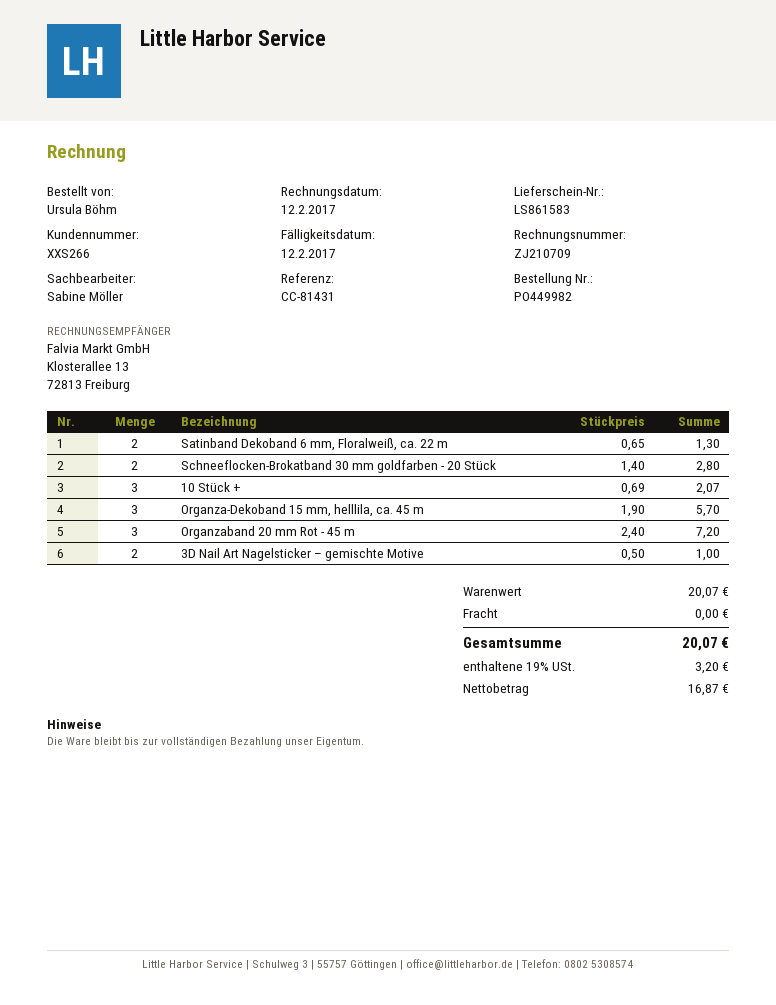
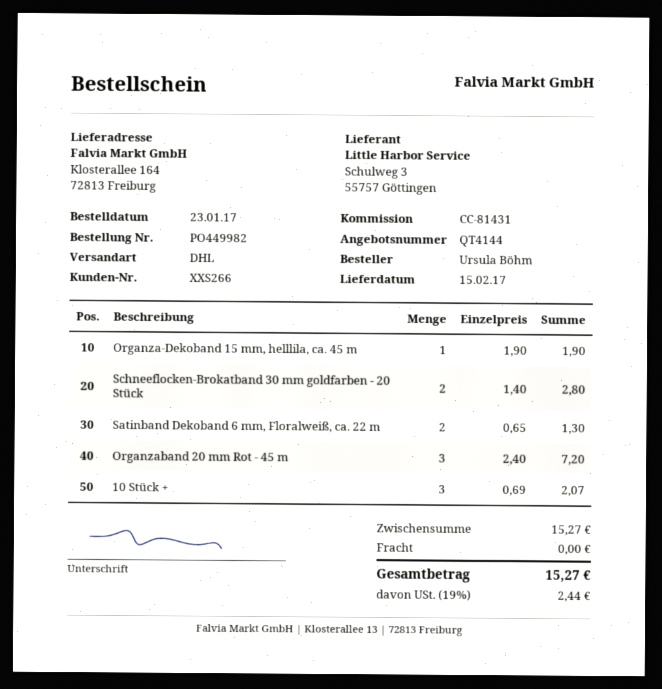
Organza-Dekoband 15 mm, helllila, ca. 45 m: 3 x 1.90 = 5.70 -> 1 x 1.90 = 1.90
3D Nail Art Nagelsticker – gemischte Motive: 2 x 0.50 = 1.00 -> none
subtotal: 20.07 -> 15.27
tax: 19% = 3.20 -> 19% = 2.44
total: 20.07 -> 15.27

